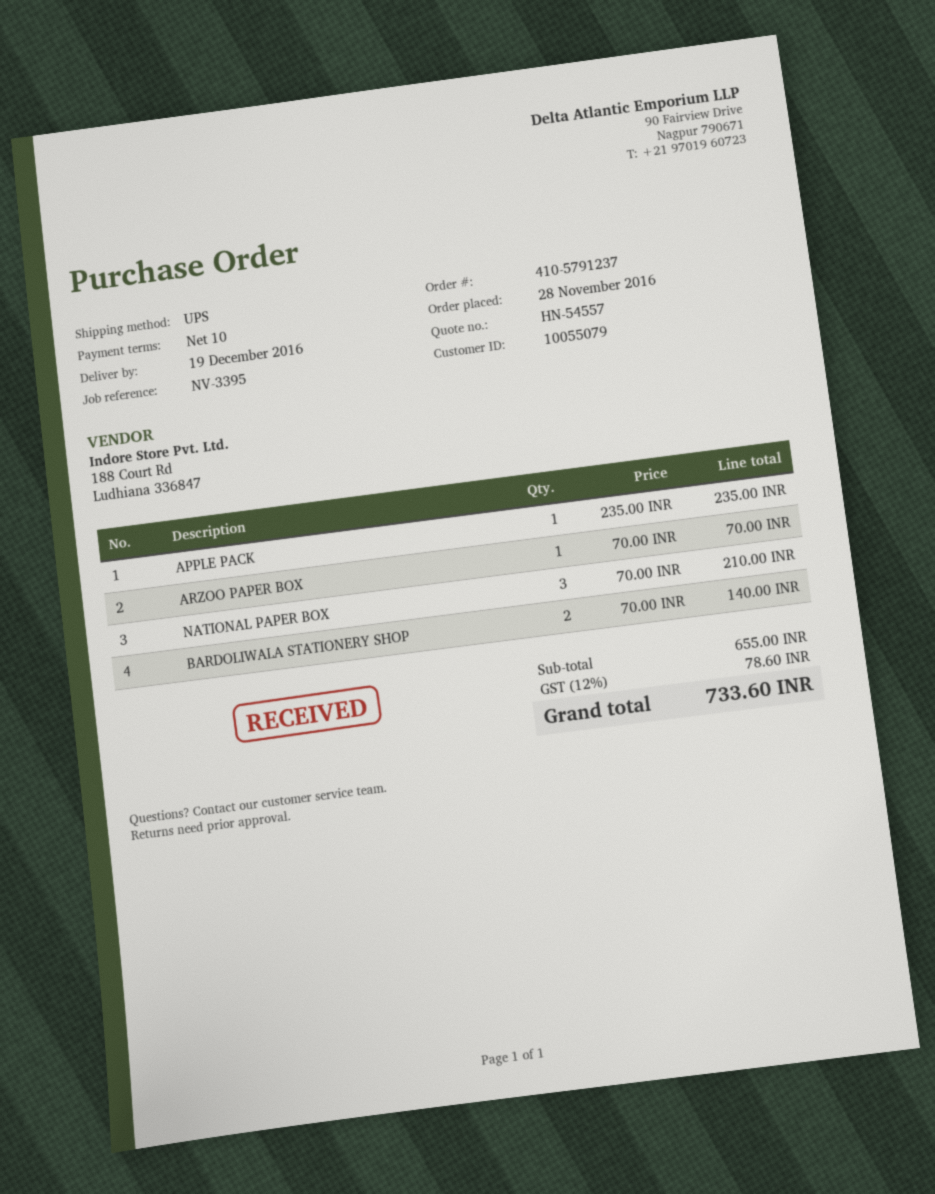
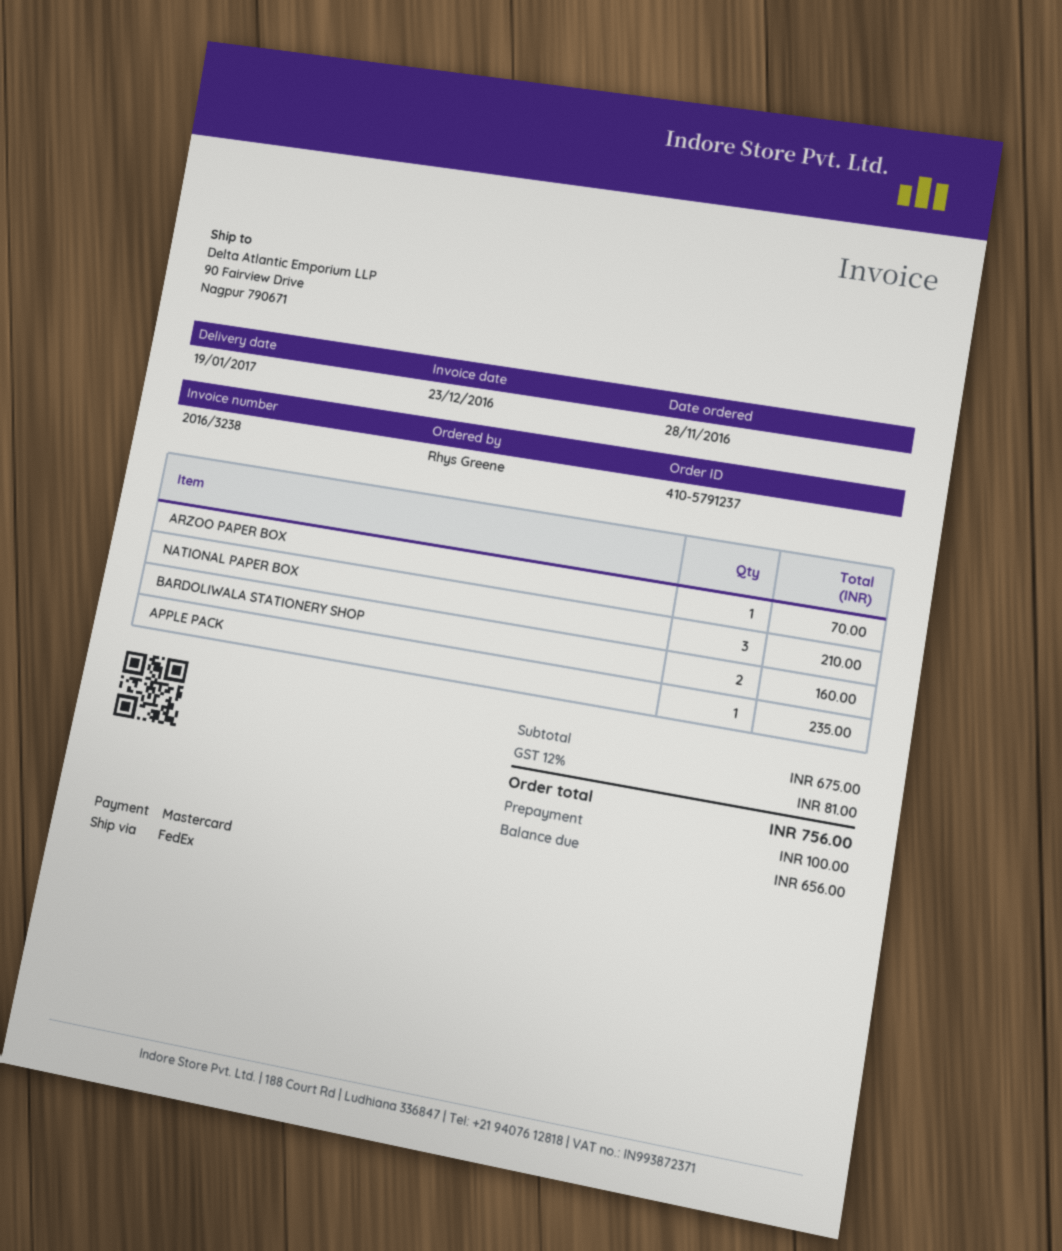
delivery date: 2016-12-19 -> 2017-01-19
shipping method: UPS -> FedEx
BARDOLIWALA STATIONERY SHOP: 2 for 140.00 -> 2 for 160.00
subtotal: 655.00 -> 675.00
tax: 12% = 78.60 -> 12% = 81.00
total: 733.60 -> 756.00

